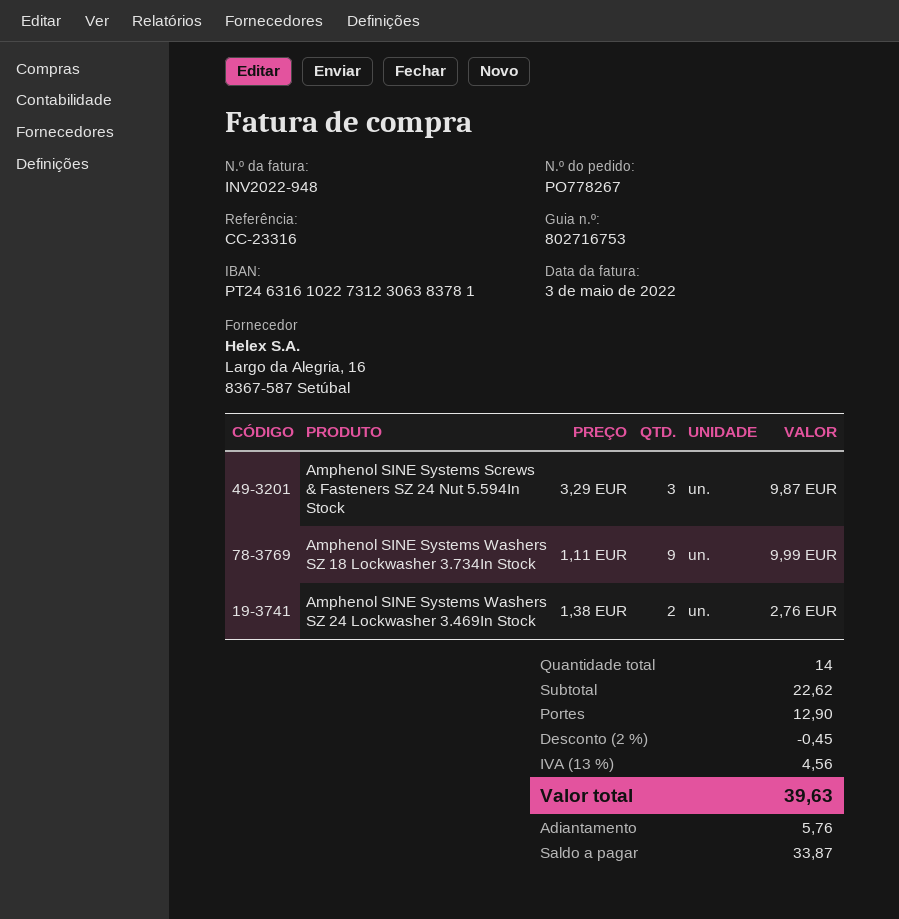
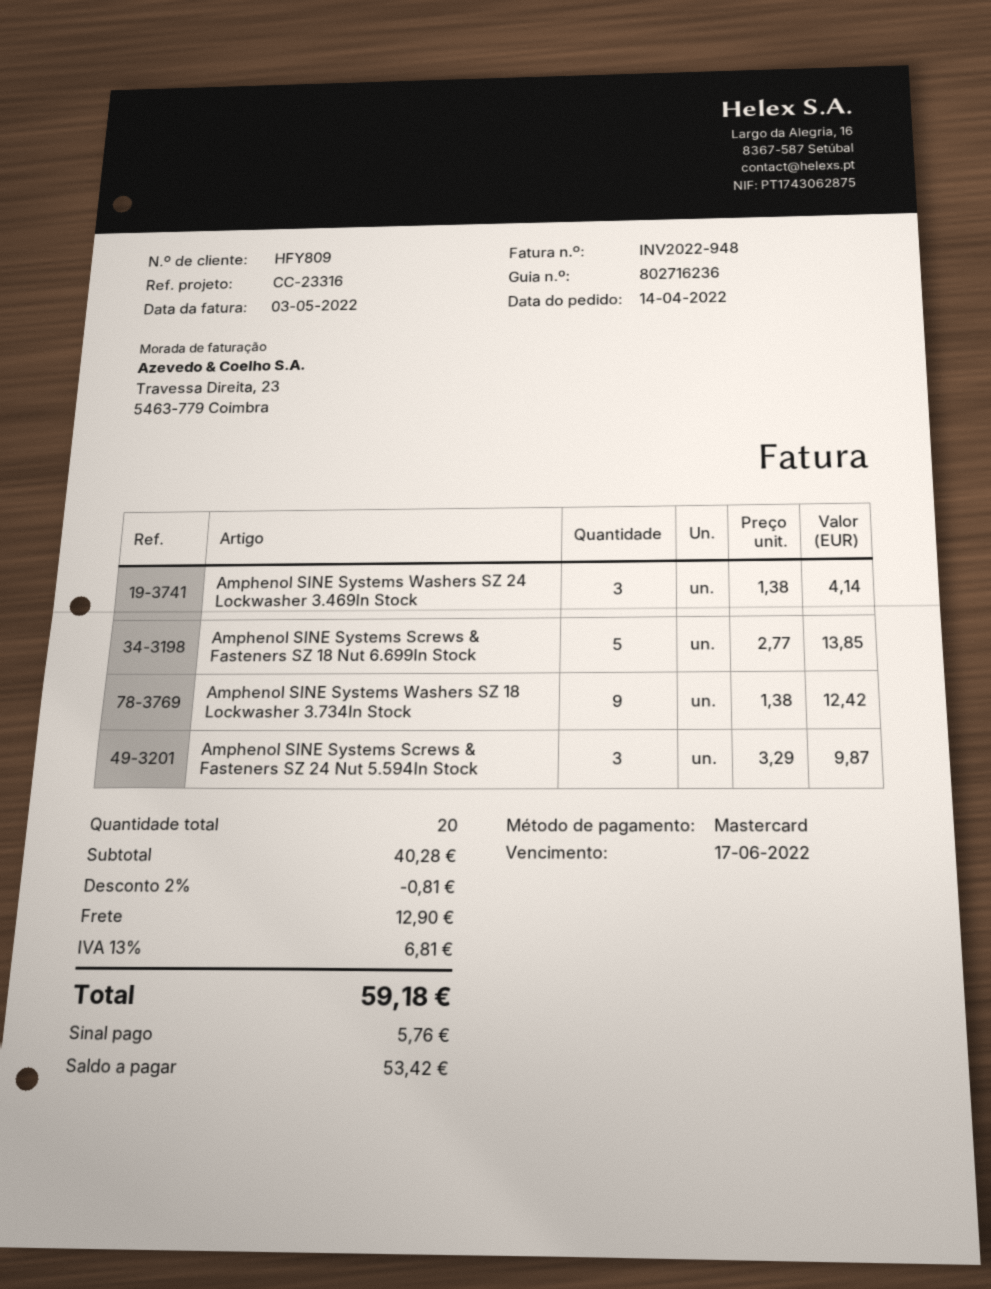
delivery note number: 802716753 -> 802716236
Amphenol SINE Systems Washers SZ 18 Lockwasher 3.734In Stock: 9 x 1.11 = 9.99 -> 9 x 1.38 = 12.42
Amphenol SINE Systems Washers SZ 24 Lockwasher 3.469In Stock: 2 x 1.38 = 2.76 -> 3 x 1.38 = 4.14
Amphenol SINE Systems Screws & Fasteners SZ 18 Nut 6.699In Stock: none -> 5 x 2.77 = 13.85
total quantity: 14 -> 20
subtotal: 22.62 -> 40.28
discount: 2% = 0.45 -> 2% = 0.81
tax: 13% = 4.56 -> 13% = 6.81
total: 39.63 -> 59.18
balance: 33.87 -> 53.42

